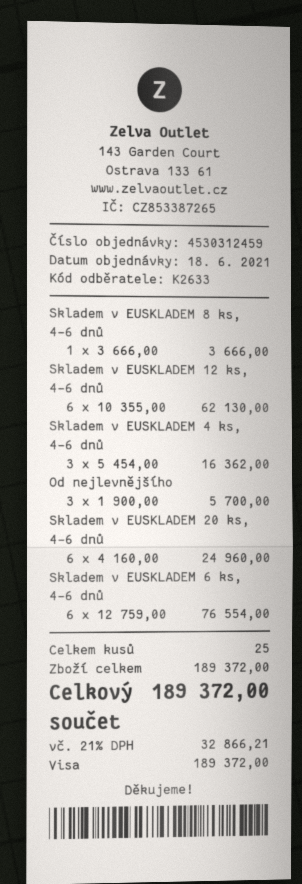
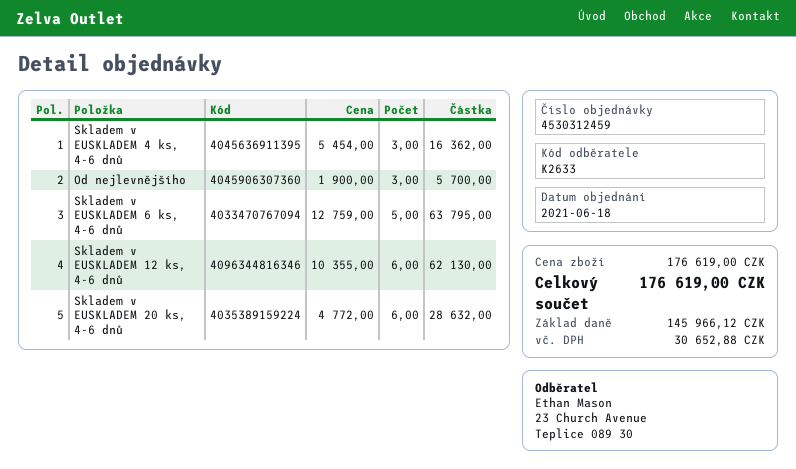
Skladem v EUSKLADEM 8 ks, 4-6 dnů: 1 x 3666.00 = 3666.00 -> none
Skladem v EUSKLADEM 20 ks, 4-6 dnů: 6 x 4160.00 = 24960.00 -> 6 x 4772.00 = 28632.00
Skladem v EUSKLADEM 6 ks, 4-6 dnů: 6 x 12759.00 = 76554.00 -> 5 x 12759.00 = 63795.00
subtotal: 189372.00 -> 176619.00
tax: 32866.21 -> 30652.88
total: 189372.00 -> 176619.00

